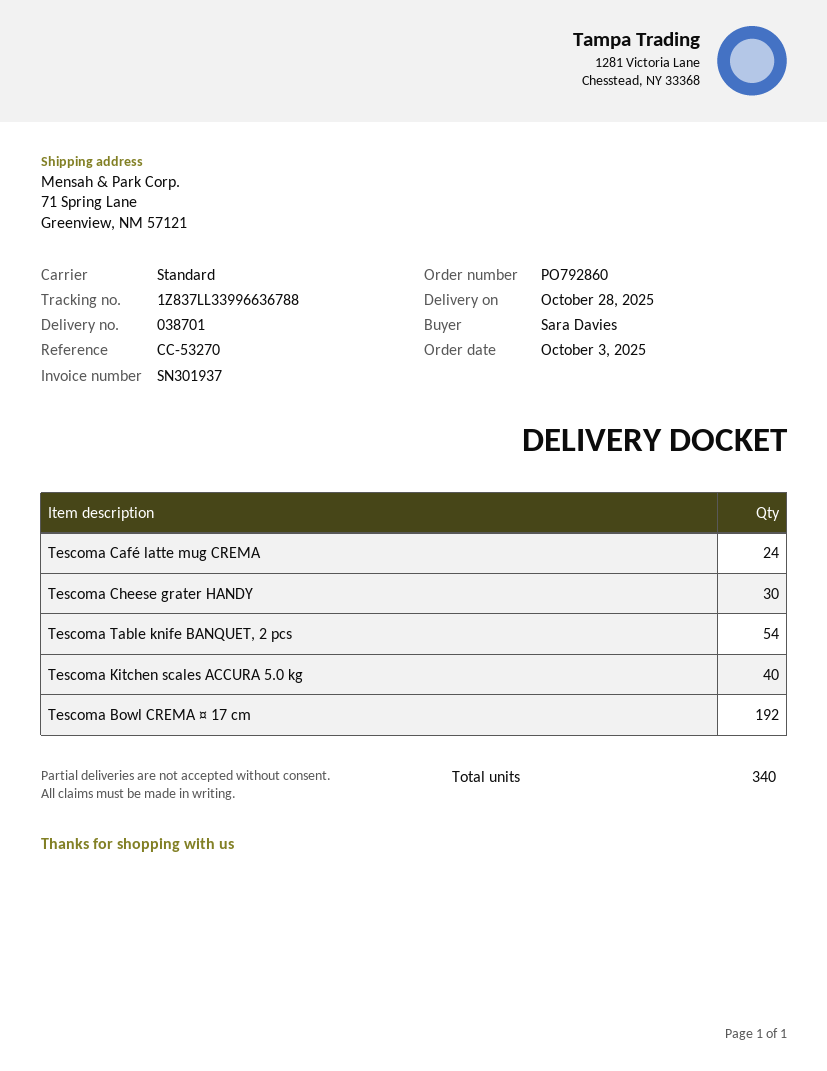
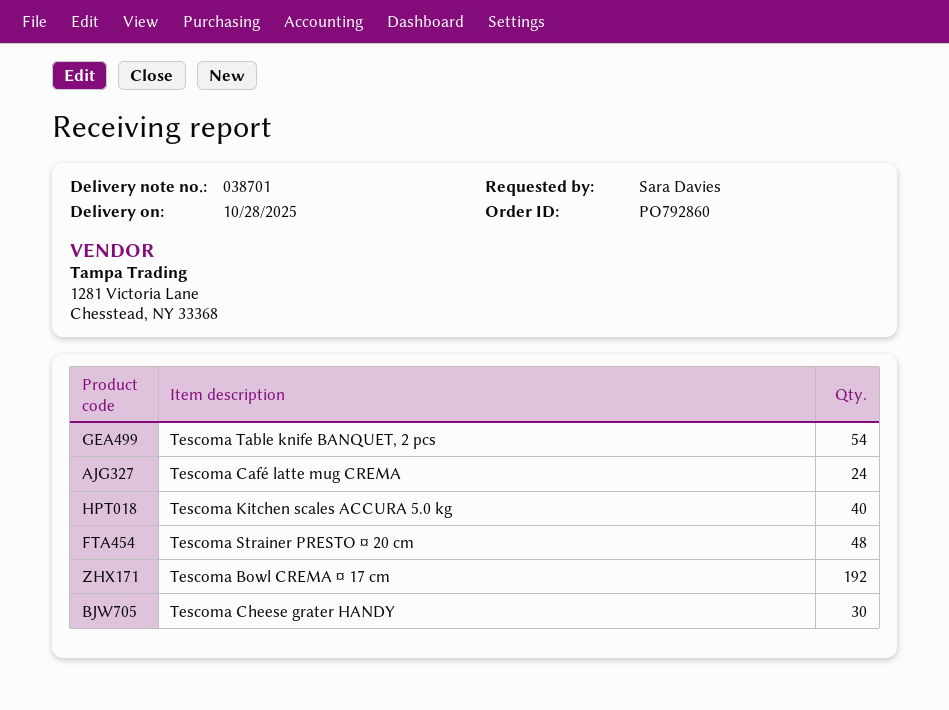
Tescoma Strainer PRESTO ¤ 20 cm: none -> 48

